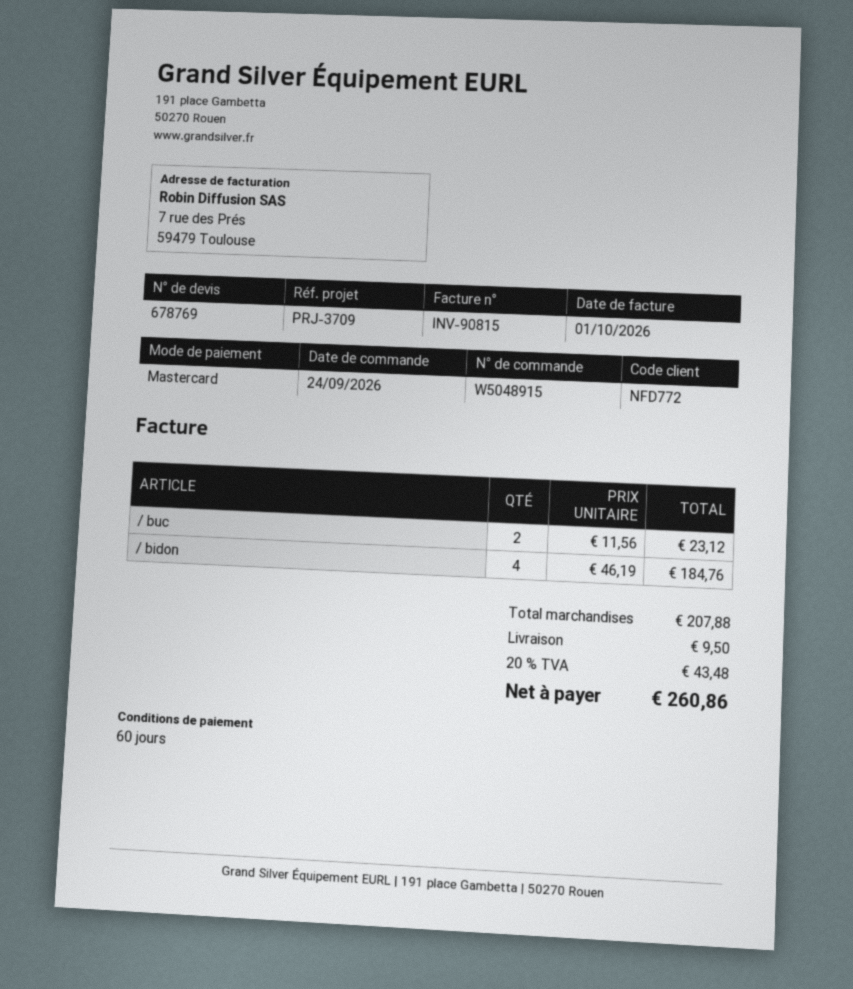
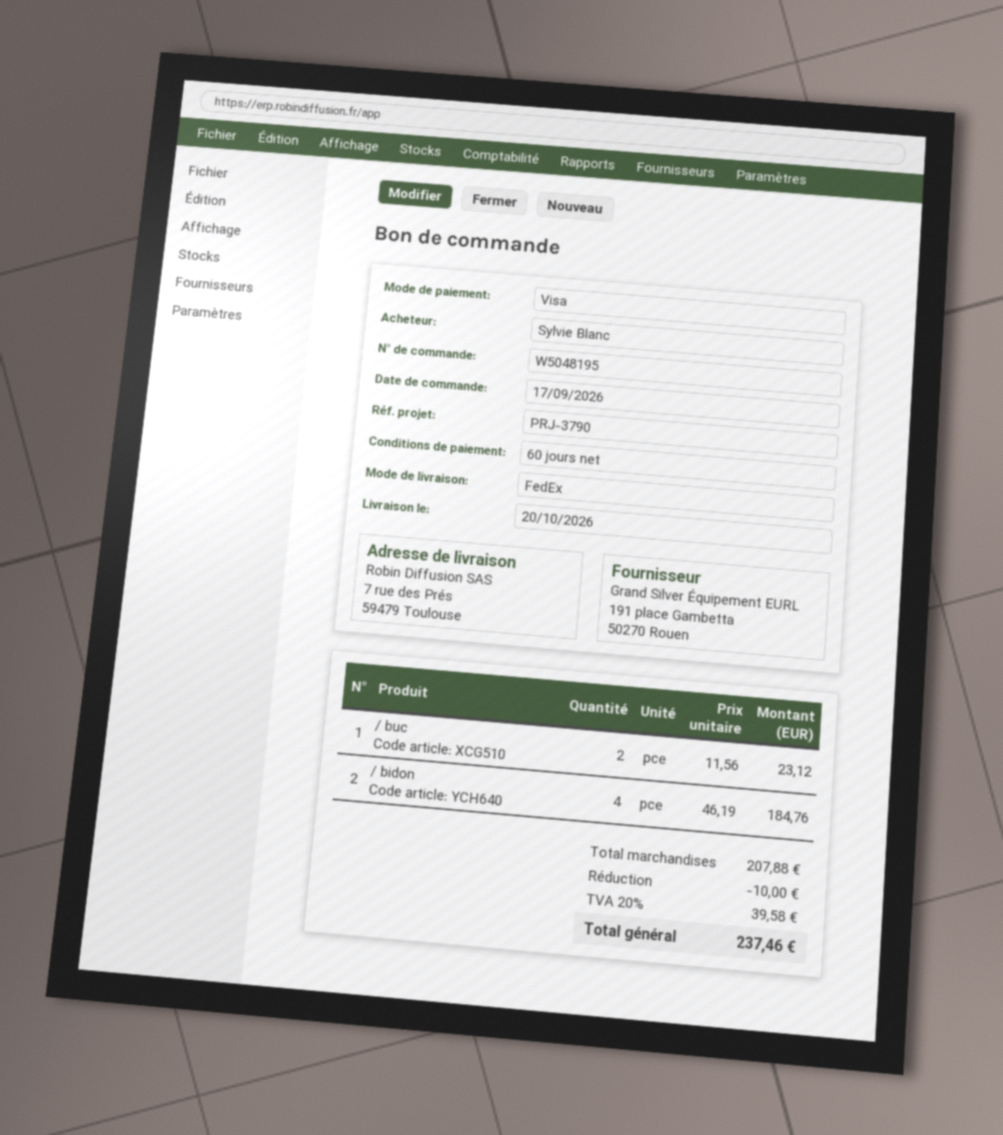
order number: W5048915 -> W5048195
order date: 2026-09-24 -> 2026-09-17
reference: PRJ-3709 -> PRJ-3790
payment method: Mastercard -> Visa
discount: none -> 10.00
shipping: 9.50 -> none
tax: 20% = 43.48 -> 20% = 39.58
total: 260.86 -> 237.46

